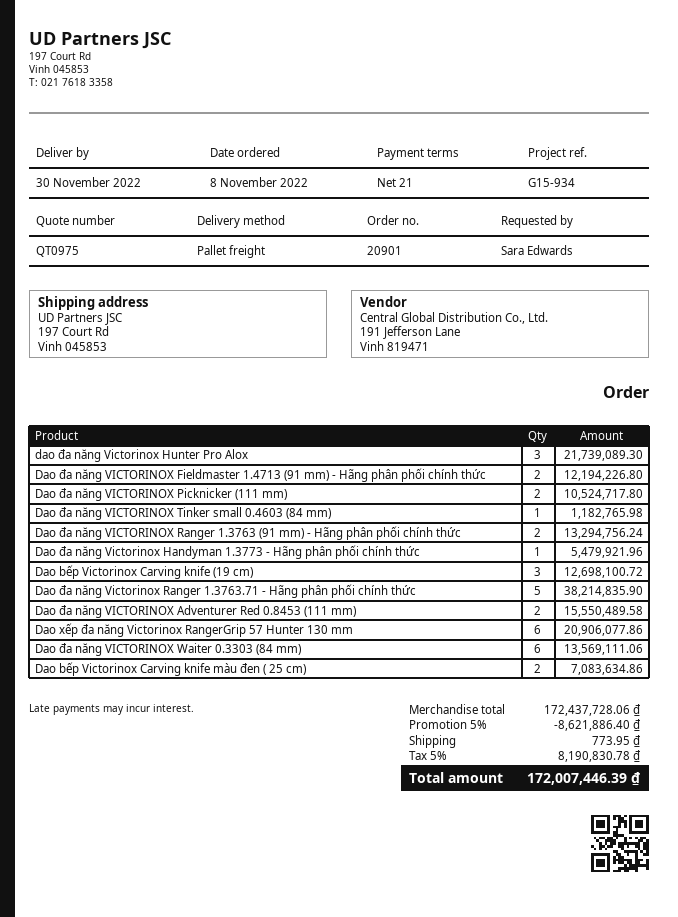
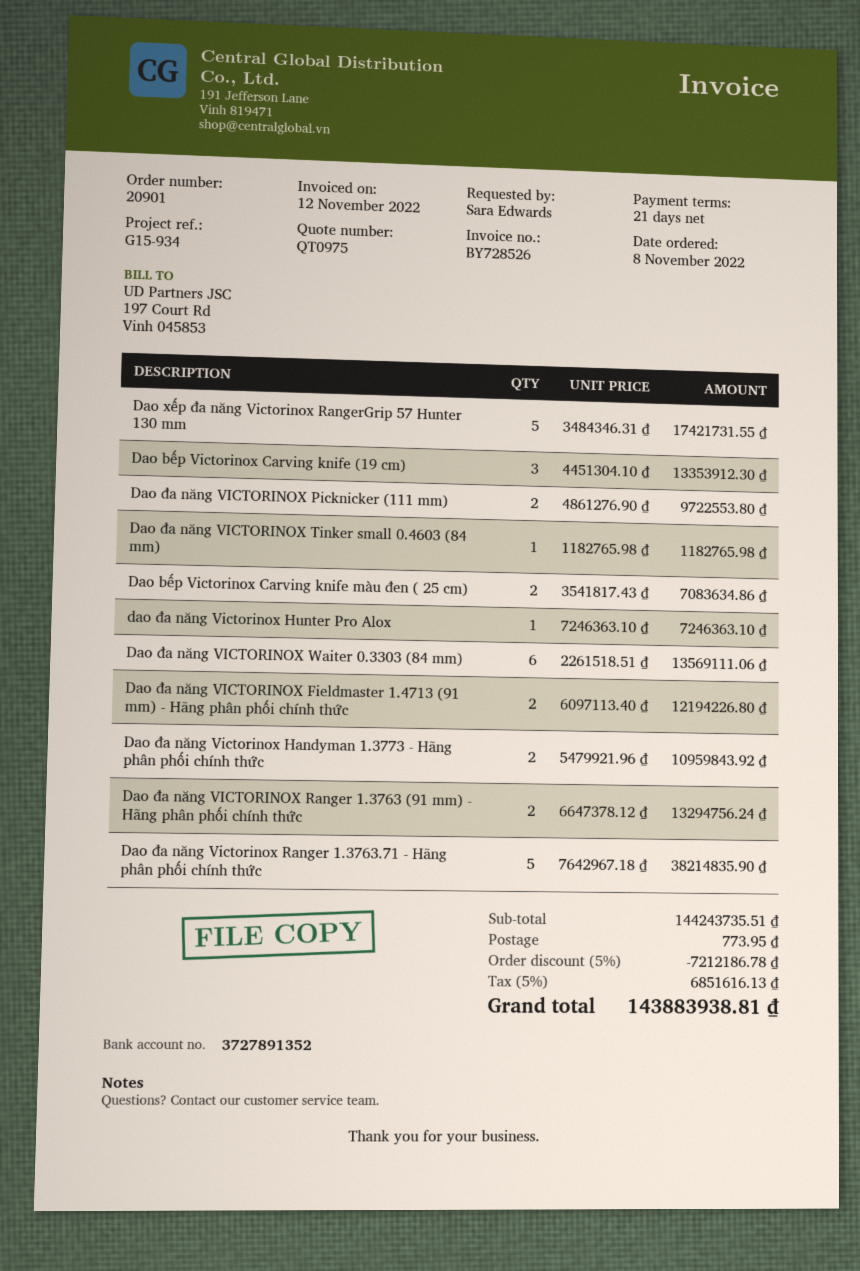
dao đa năng Victorinox Hunter Pro Alox: 3 for 21739089.30 -> 1 for 7246363.10
Dao đa năng VICTORINOX Picknicker (111 mm): 2 for 10524717.80 -> 2 for 9722553.80
Dao đa năng Victorinox Handyman 1.3773 - Hãng phân phối chính thức: 1 for 5479921.96 -> 2 for 10959843.92
Dao bếp Victorinox Carving knife (19 cm): 3 for 12698100.72 -> 3 for 13353912.30
Dao đa năng VICTORINOX Adventurer Red 0.8453 (111 mm): 2 for 15550489.58 -> none
Dao xếp đa năng Victorinox RangerGrip 57 Hunter 130 mm: 6 for 20906077.86 -> 5 for 17421731.55
subtotal: 172437728.06 -> 144243735.51
discount: 5% = 8621886.40 -> 5% = 7212186.78
tax: 5% = 8190830.78 -> 5% = 6851616.13
total: 172007446.39 -> 143883938.81

